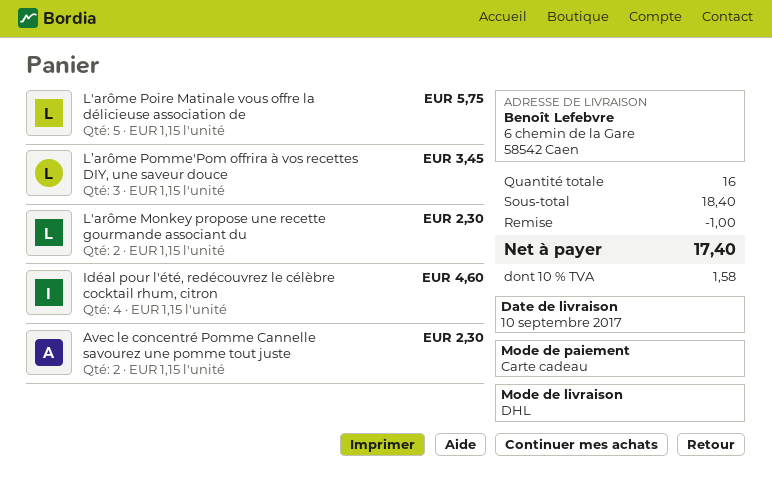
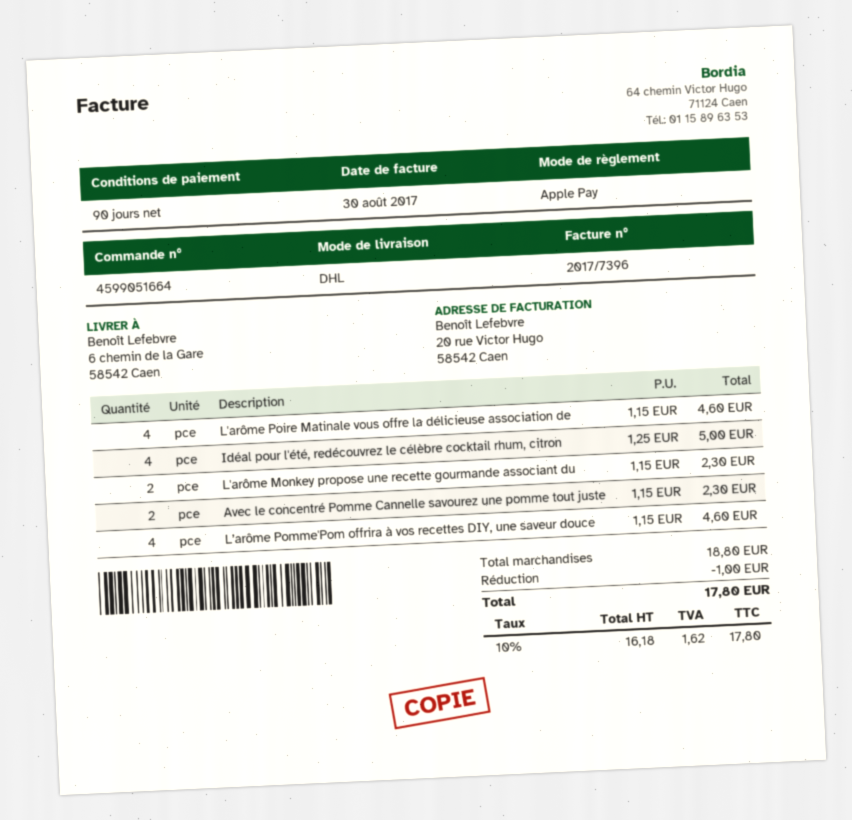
payment method: gift card -> Apple Pay
L'arôme Poire Matinale vous offre la délicieuse association de: 5 x 1.15 = 5.75 -> 4 x 1.15 = 4.60
L’arôme Pomme'Pom offrira à vos recettes DIY, une saveur douce: 3 x 1.15 = 3.45 -> 4 x 1.15 = 4.60
Idéal pour l'été, redécouvrez le célèbre cocktail rhum, citron: 4 x 1.15 = 4.60 -> 4 x 1.25 = 5.00
subtotal: 18.40 -> 18.80
tax: 10% = 1.58 -> 10% = 1.62
total: 17.40 -> 17.80

